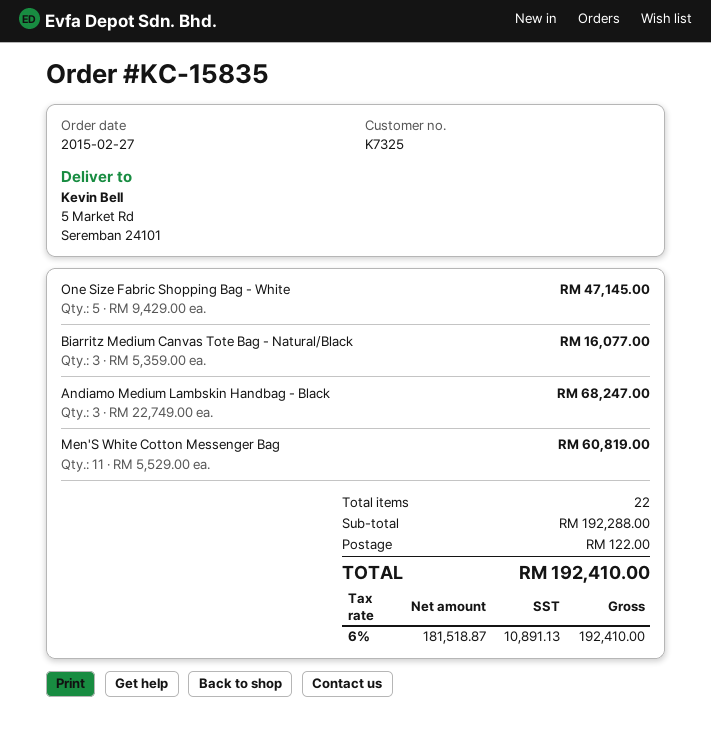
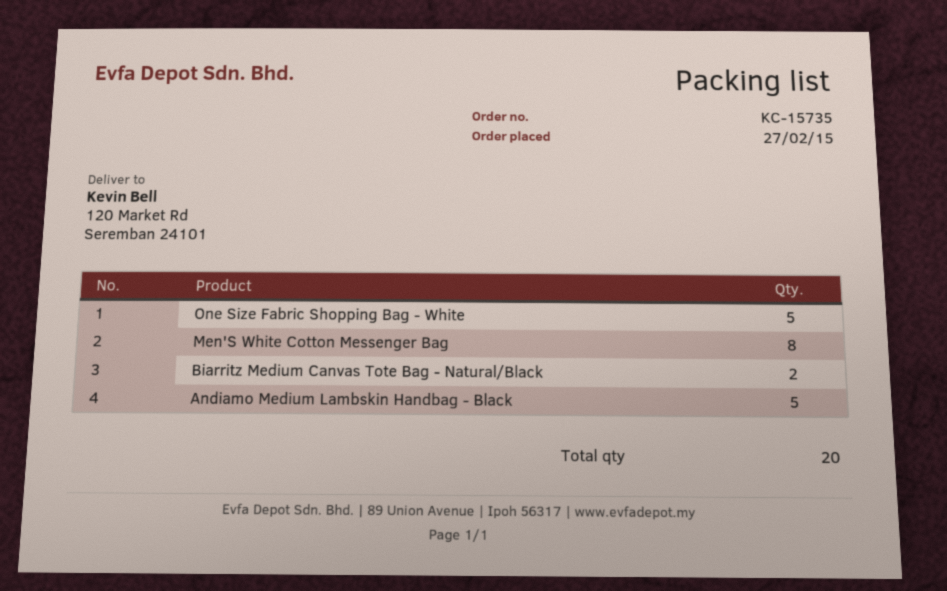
order number: KC-15835 -> KC-15735
ship to: 5 Market Rd, Seremban 24101 -> 120 Market Rd, Seremban 24101
Biarritz Medium Canvas Tote Bag - Natural/Black: 3 -> 2
Andiamo Medium Lambskin Handbag - Black: 3 -> 5
Men'S White Cotton Messenger Bag: 11 -> 8
total quantity: 22 -> 20

